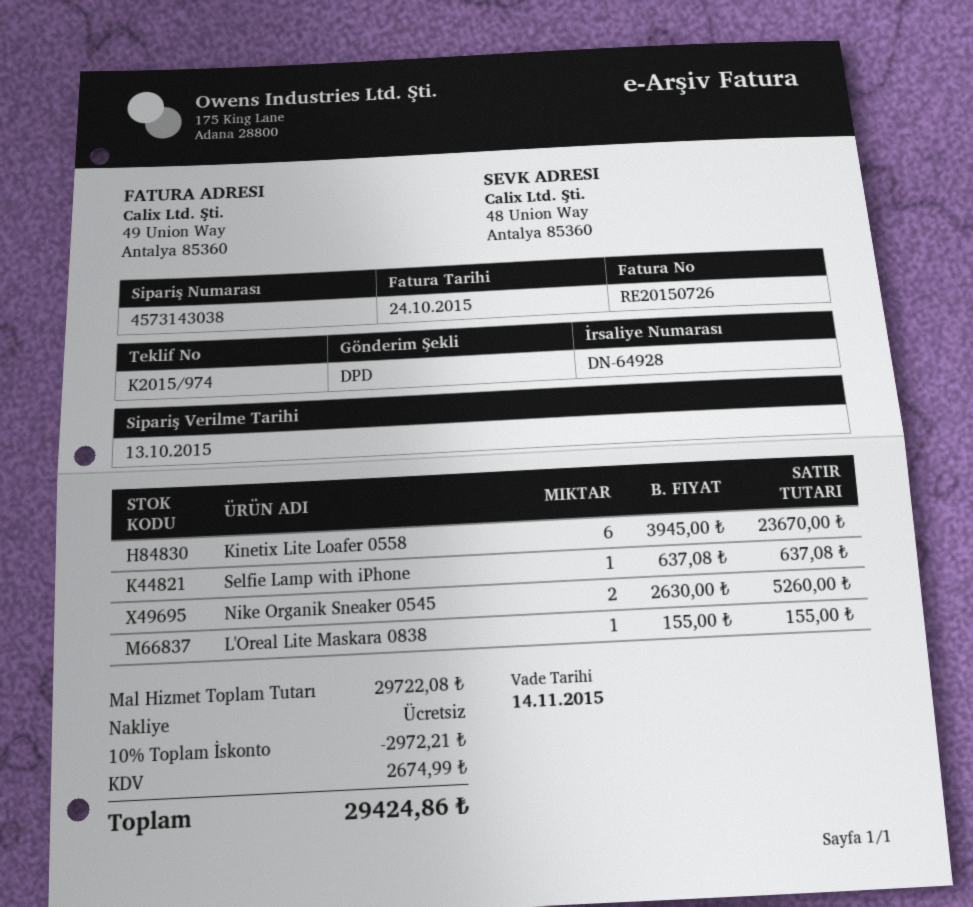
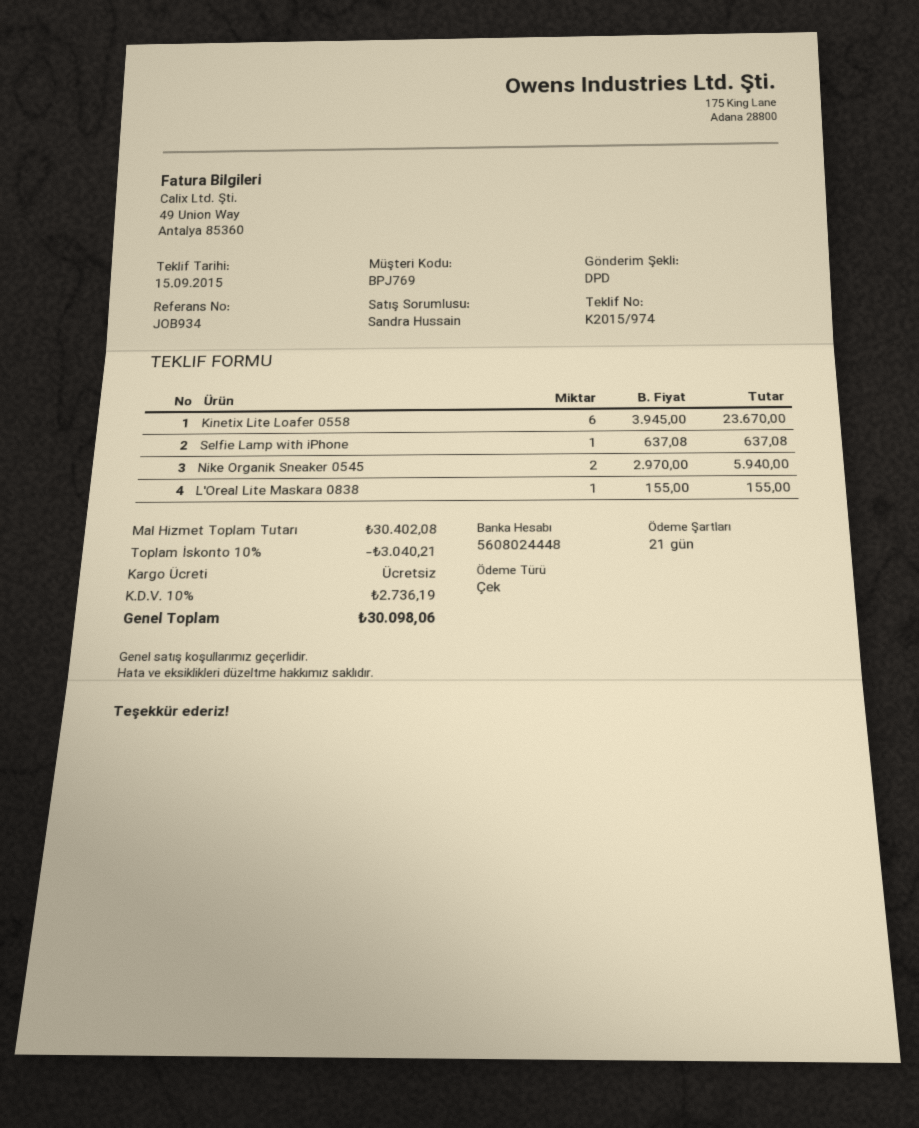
Nike Organik Sneaker 0545: 2 x 2630.00 = 5260.00 -> 2 x 2970.00 = 5940.00
subtotal: 29722.08 -> 30402.08
discount: 10% = 2972.21 -> 10% = 3040.21
tax: 2674.99 -> 2736.19
total: 29424.86 -> 30098.06

